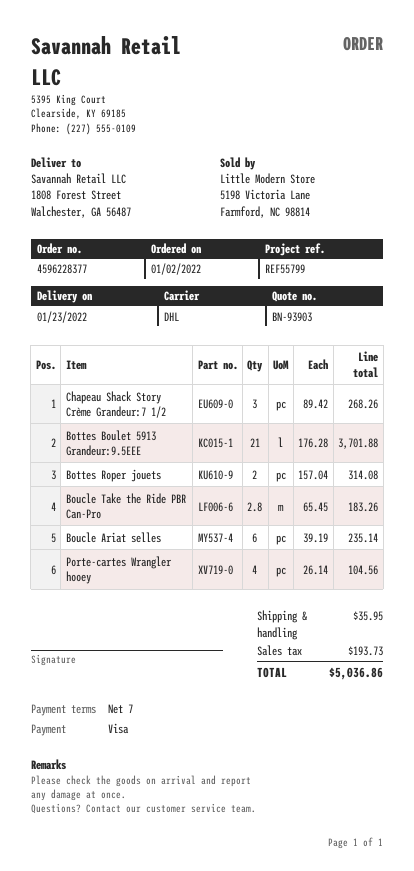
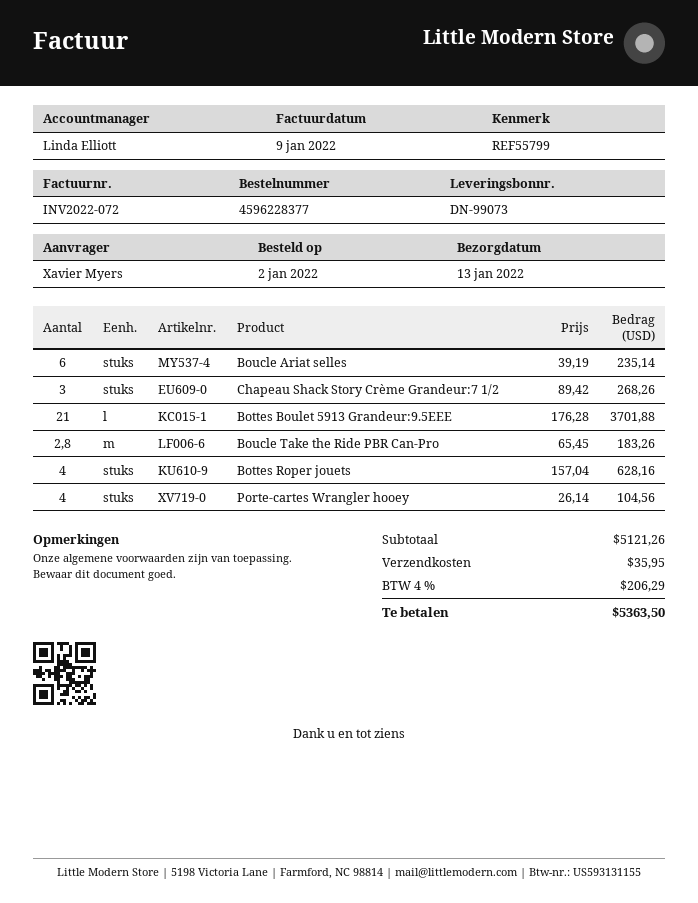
delivery date: 2022-01-23 -> 2022-01-13
Bottes Roper jouets: 2 x 157.04 = 314.08 -> 4 x 157.04 = 628.16
tax: 193.73 -> 206.29
total: 5036.86 -> 5363.50

